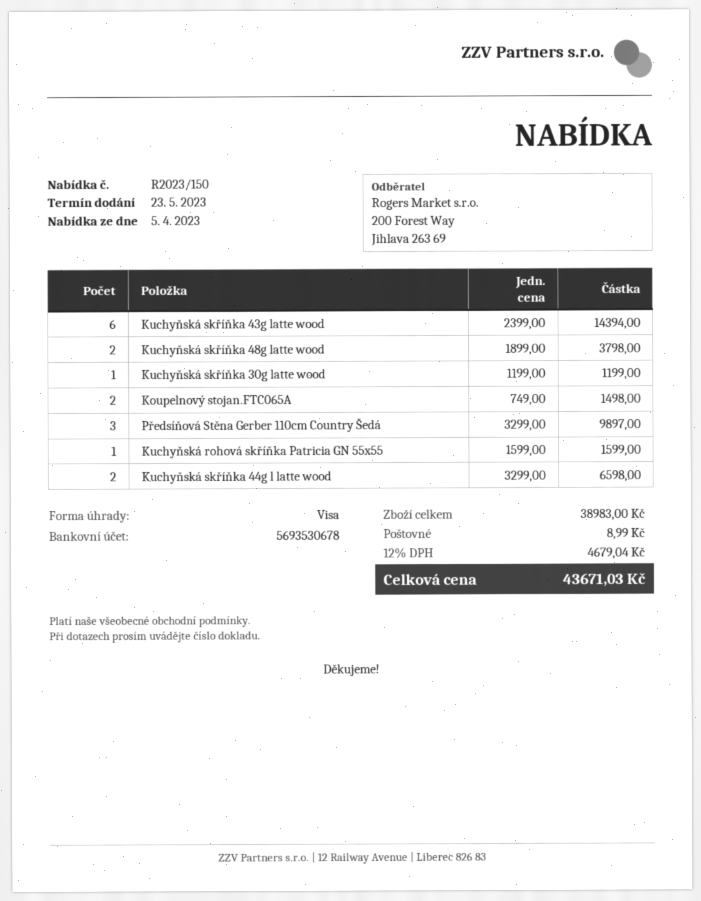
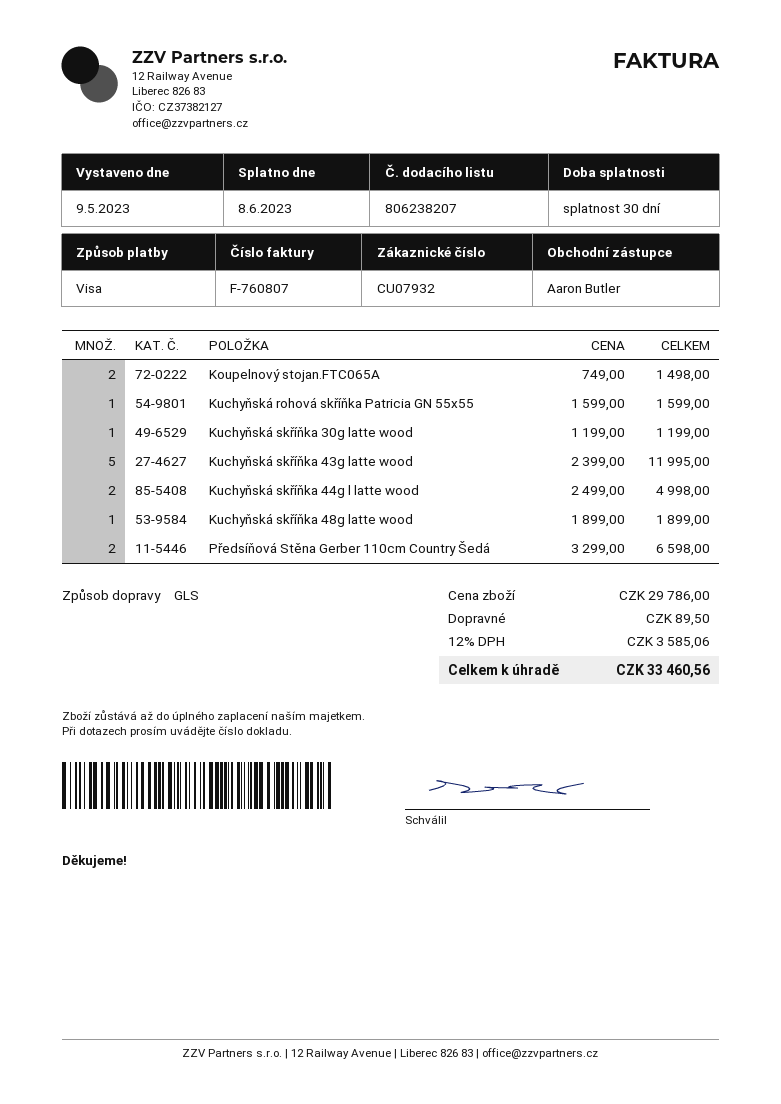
Kuchyňská skříňka 43g latte wood: 6 x 2399.00 = 14394.00 -> 5 x 2399.00 = 11995.00
Kuchyňská skříňka 48g latte wood: 2 x 1899.00 = 3798.00 -> 1 x 1899.00 = 1899.00
Předsíňová Stěna Gerber 110cm Country Šedá: 3 x 3299.00 = 9897.00 -> 2 x 3299.00 = 6598.00
Kuchyňská skříňka 44g l latte wood: 2 x 3299.00 = 6598.00 -> 2 x 2499.00 = 4998.00
subtotal: 38983.00 -> 29786.00
shipping: 8.99 -> 89.50
tax: 12% = 4679.04 -> 12% = 3585.06
total: 43671.03 -> 33460.56

